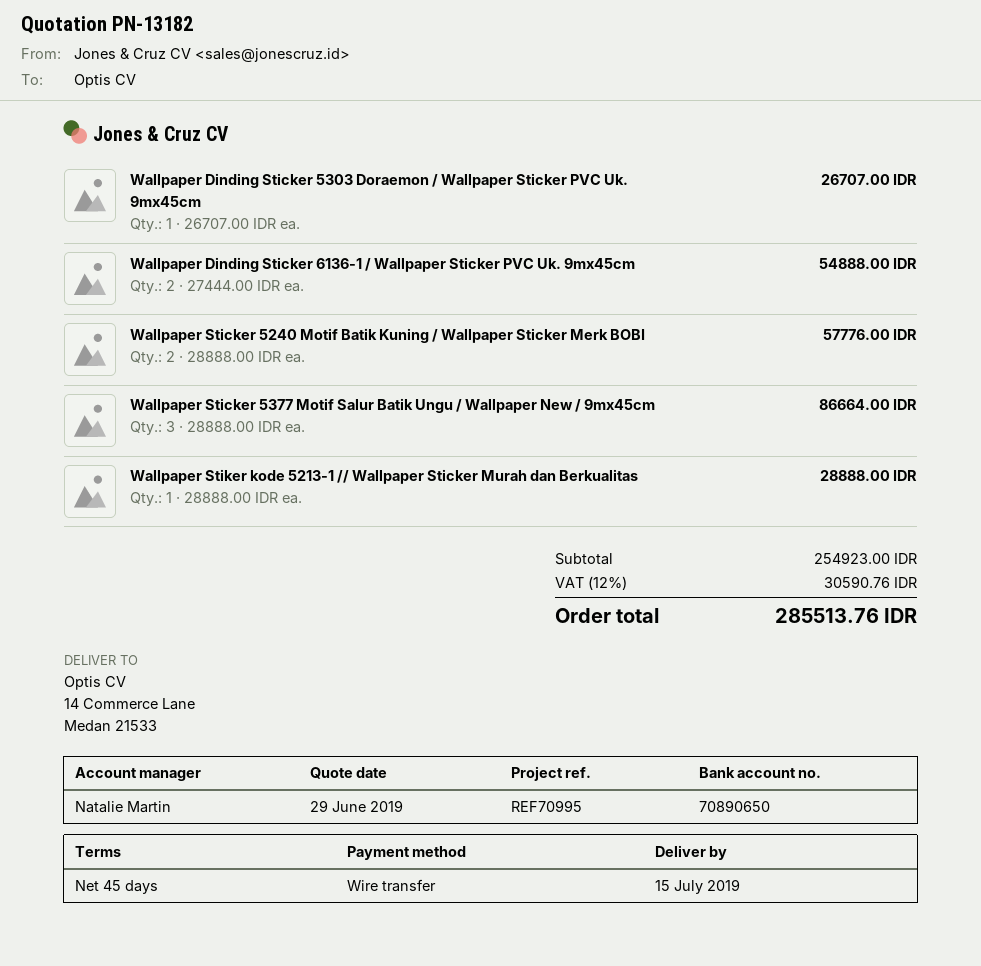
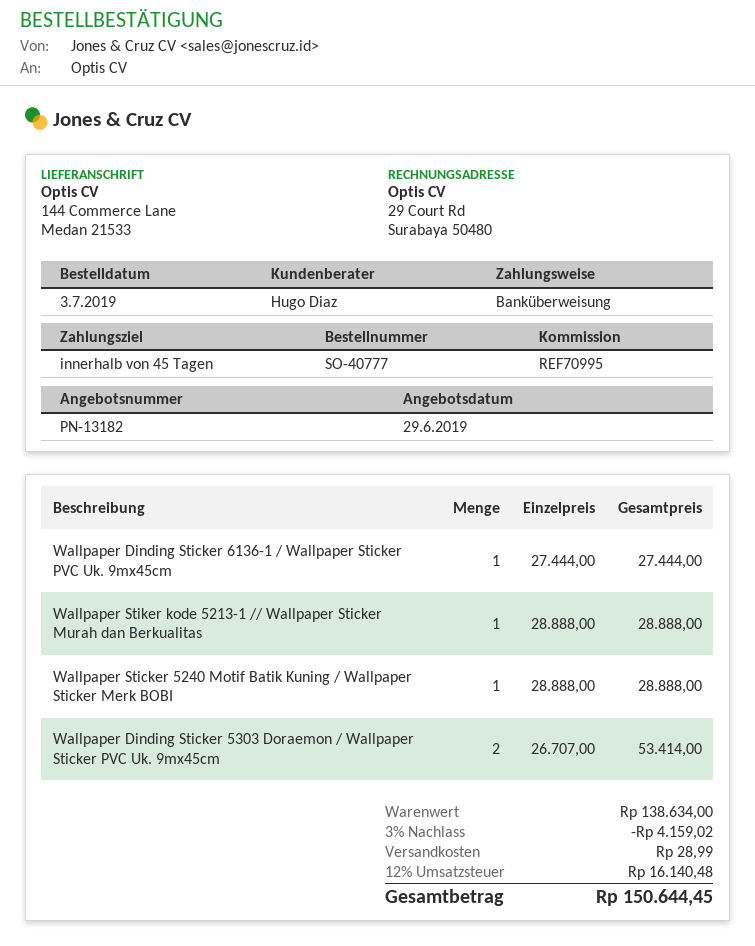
sales rep: Natalie Martin -> Hugo Diaz
ship to: 14 Commerce Lane, Medan 21533 -> 144 Commerce Lane, Medan 21533
Wallpaper Dinding Sticker 5303 Doraemon / Wallpaper Sticker PVC Uk. 9mx45cm: 1 x 26707.00 = 26707.00 -> 2 x 26707.00 = 53414.00
Wallpaper Dinding Sticker 6136-1 / Wallpaper Sticker PVC Uk. 9mx45cm: 2 x 27444.00 = 54888.00 -> 1 x 27444.00 = 27444.00
Wallpaper Sticker 5240 Motif Batik Kuning / Wallpaper Sticker Merk BOBI: 2 x 28888.00 = 57776.00 -> 1 x 28888.00 = 28888.00
Wallpaper Sticker 5377 Motif Salur Batik Ungu / Wallpaper New / 9mx45cm: 3 x 28888.00 = 86664.00 -> none
subtotal: 254923.00 -> 138634.00
discount: none -> 3% = 4159.02
shipping: none -> 28.99
tax: 12% = 30590.76 -> 12% = 16140.48
total: 285513.76 -> 150644.45

